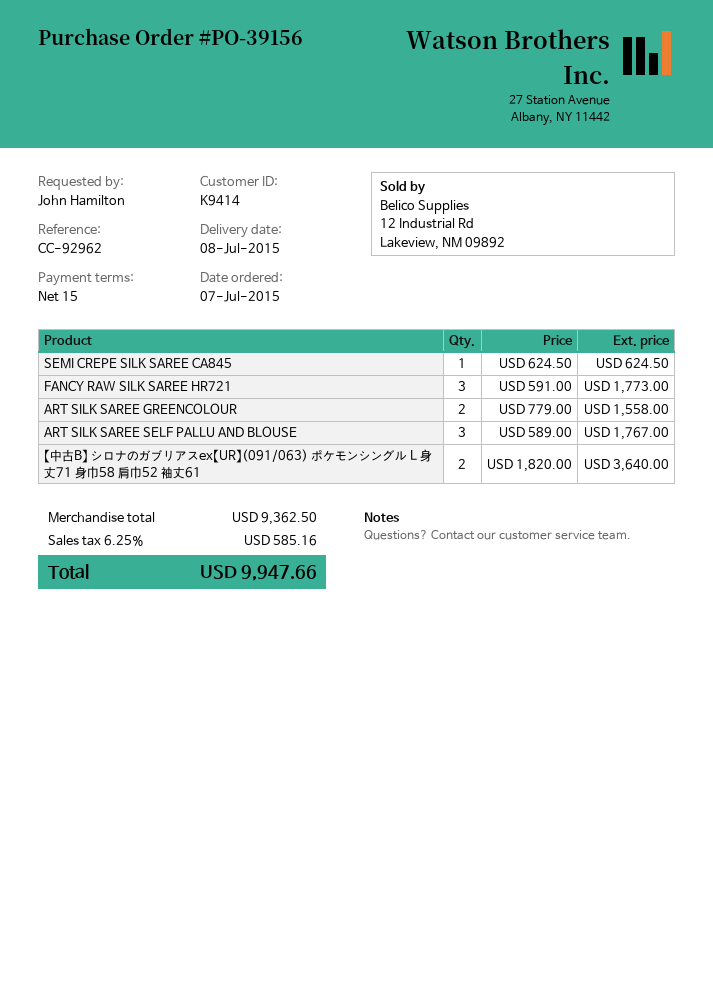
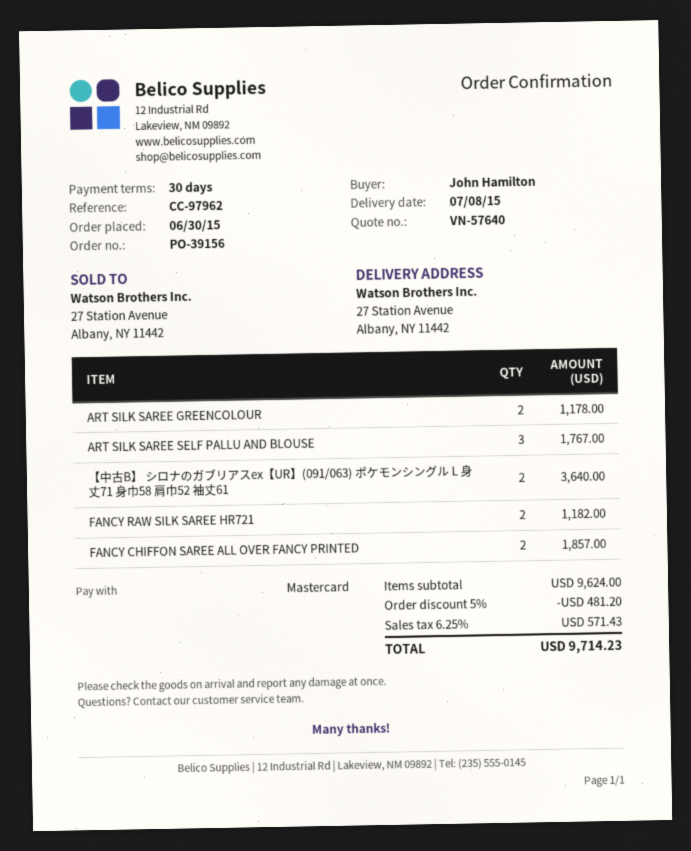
order date: 2015-07-07 -> 2015-06-30
payment terms: 15 days -> 30 days
reference: CC-92962 -> CC-97962
SEMI CREPE SILK SAREE CA845: 1 for 624.50 -> none
FANCY RAW SILK SAREE HR721: 3 for 1773.00 -> 2 for 1182.00
ART SILK SAREE GREENCOLOUR: 2 for 1558.00 -> 2 for 1178.00
FANCY CHIFFON SAREE ALL OVER FANCY PRINTED: none -> 2 for 1857.00
subtotal: 9362.50 -> 9624.00
discount: none -> 5% = 481.20
tax: 6.25% = 585.16 -> 6.25% = 571.43
total: 9947.66 -> 9714.23

